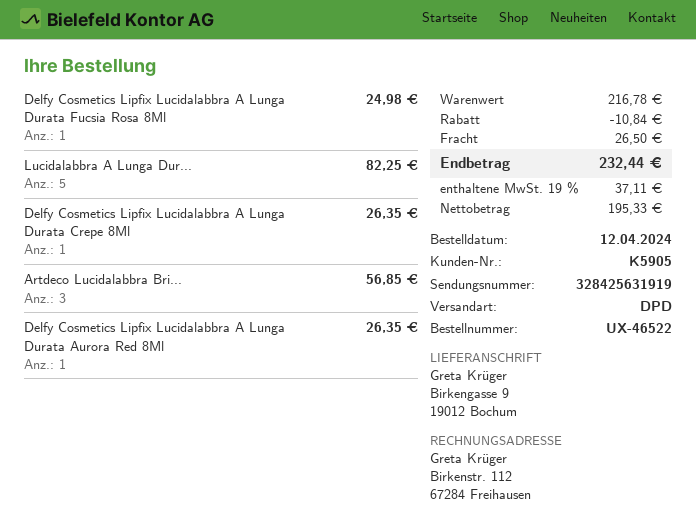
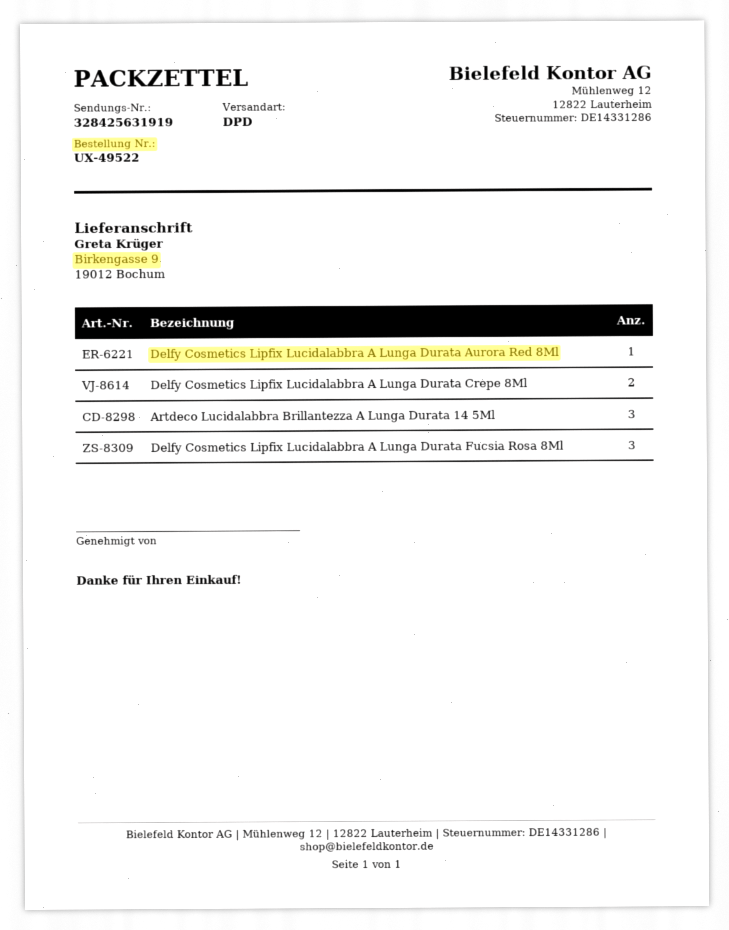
order number: UX-46522 -> UX-49522
Delfy Cosmetics Lipfix Lucidalabbra A Lunga Durata Fucsia Rosa 8Ml: 1 -> 3
Lucidalabbra A Lunga Dur...: 5 -> none
Delfy Cosmetics Lipfix Lucidalabbra A Lunga Durata Crepe 8Ml: 1 -> 2

